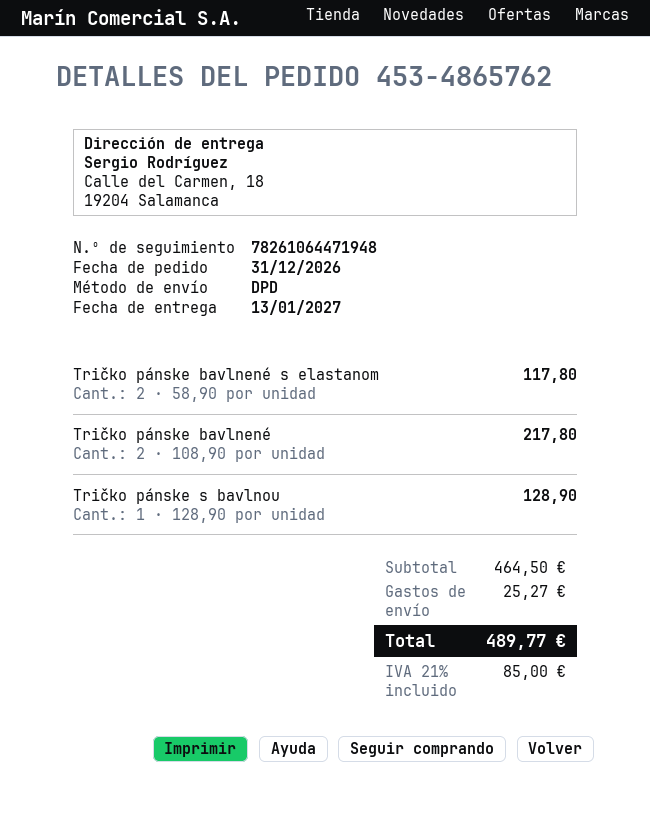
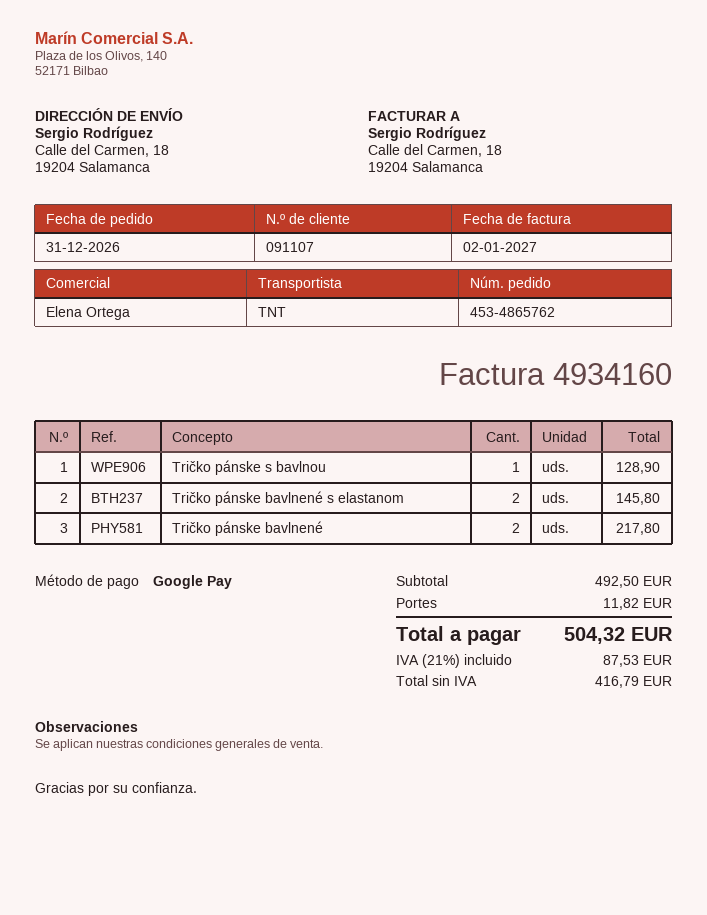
shipping method: DPD -> TNT
Tričko pánske bavlnené s elastanom: 2 for 117.80 -> 2 for 145.80
subtotal: 464.50 -> 492.50
shipping: 25.27 -> 11.82
tax: 21% = 85.00 -> 21% = 87.53
total: 489.77 -> 504.32

